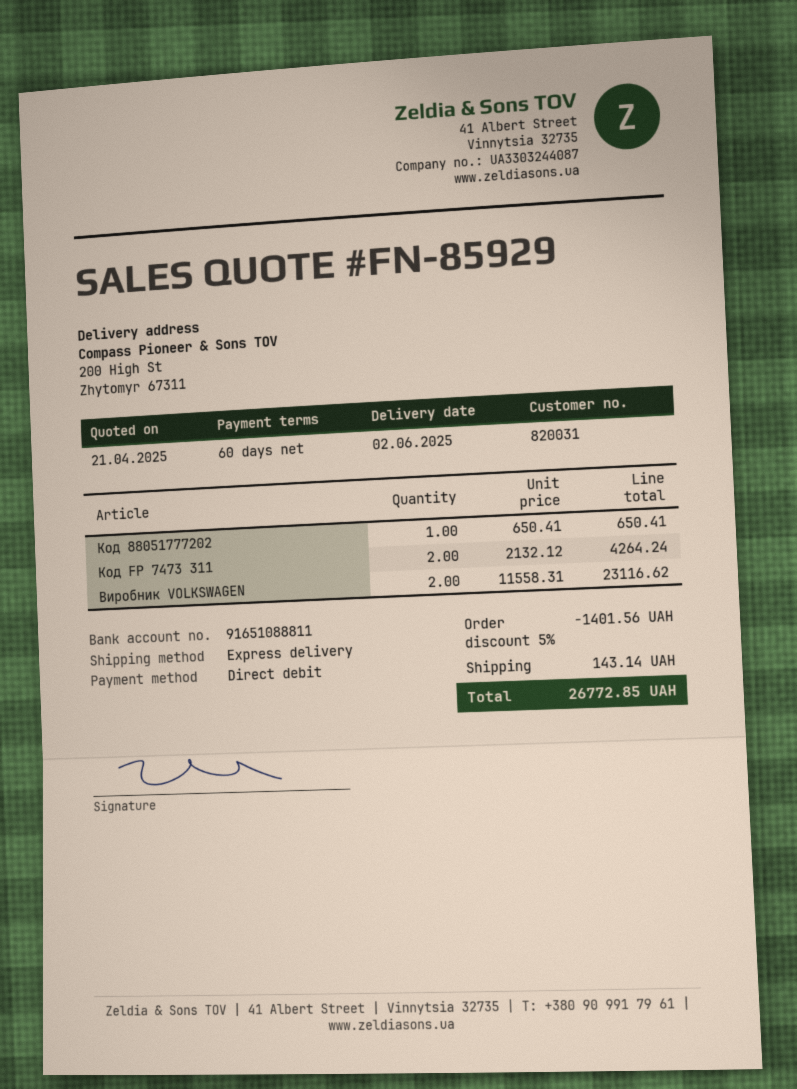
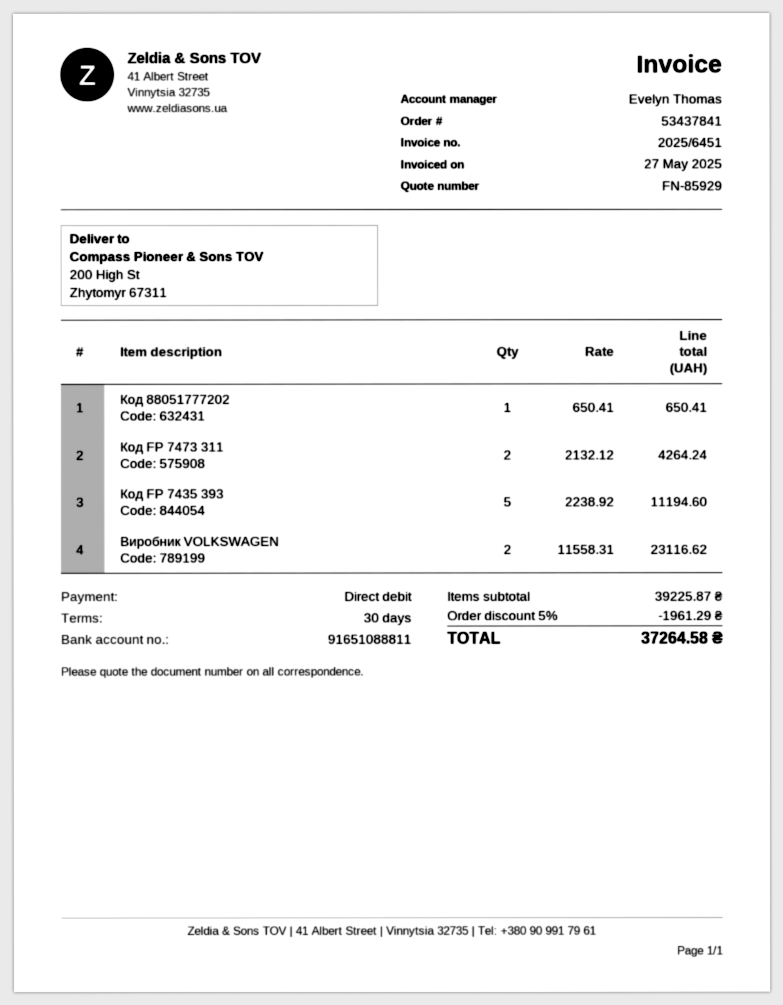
payment terms: 60 days -> 30 days
Код FP 7435 393: none -> 5 x 2238.92 = 11194.60
discount: 5% = 1401.56 -> 5% = 1961.29
shipping: 143.14 -> none
total: 26772.85 -> 37264.58

